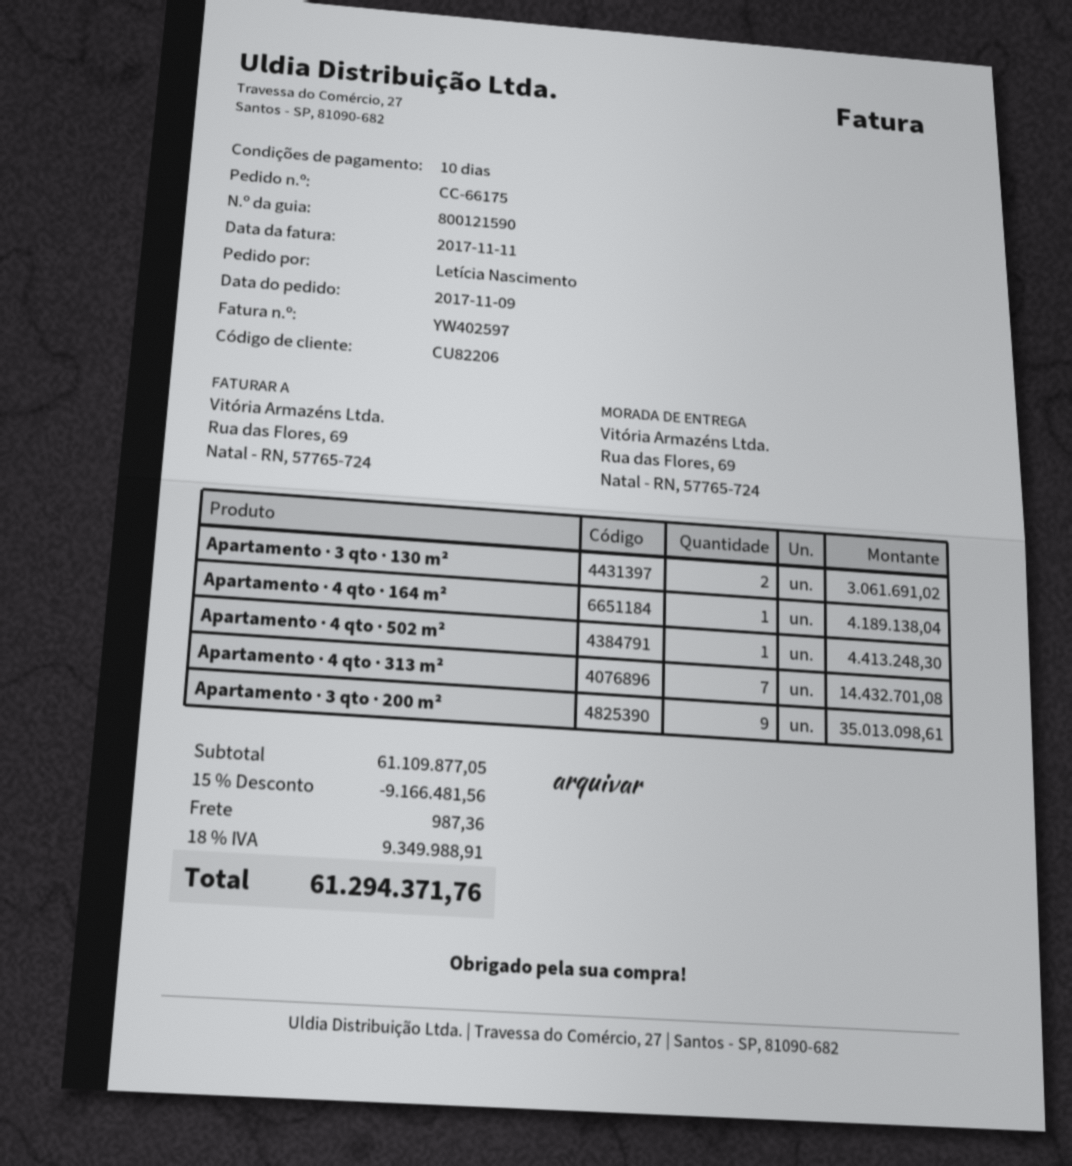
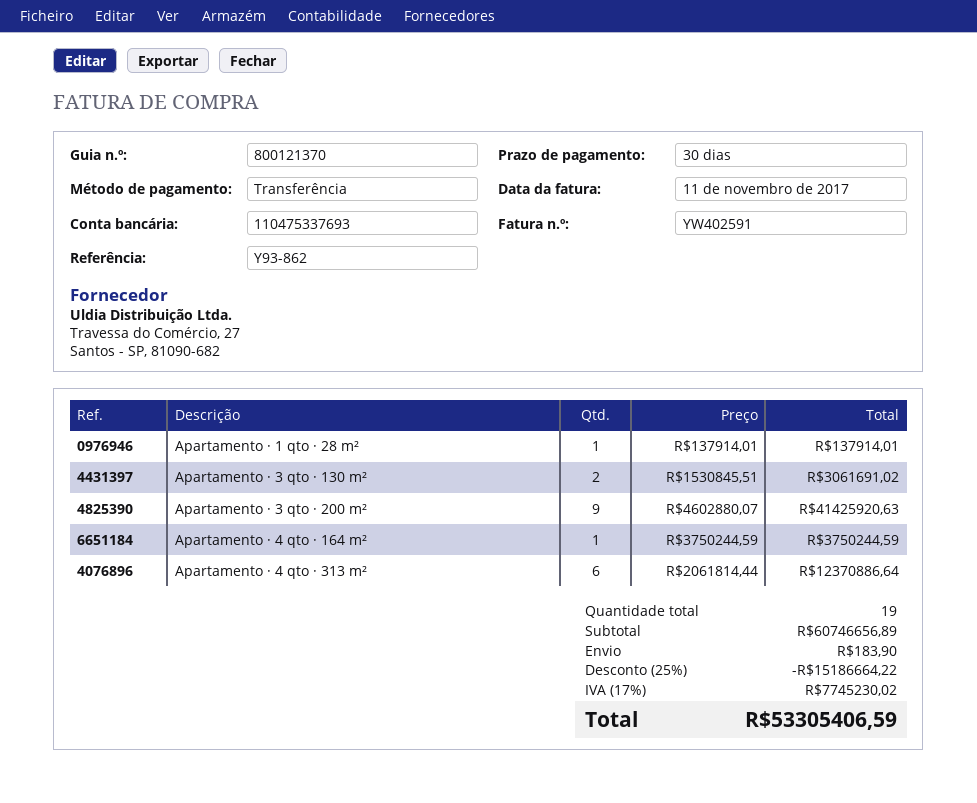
delivery note number: 800121590 -> 800121370
invoice number: YW402597 -> YW402591
payment terms: 10 days -> 30 days
Apartamento · 4 qto · 164 m²: 1 for 4189138.04 -> 1 for 3750244.59
Apartamento · 4 qto · 502 m²: 1 for 4413248.30 -> none
Apartamento · 4 qto · 313 m²: 7 for 14432701.08 -> 6 for 12370886.64
Apartamento · 3 qto · 200 m²: 9 for 35013098.61 -> 9 for 41425920.63
Apartamento · 1 qto · 28 m²: none -> 1 for 137914.01
subtotal: 61109877.05 -> 60746656.89
discount: 15% = 9166481.56 -> 25% = 15186664.22
shipping: 987.36 -> 183.90
tax: 18% = 9349988.91 -> 17% = 7745230.02
total: 61294371.76 -> 53305406.59

